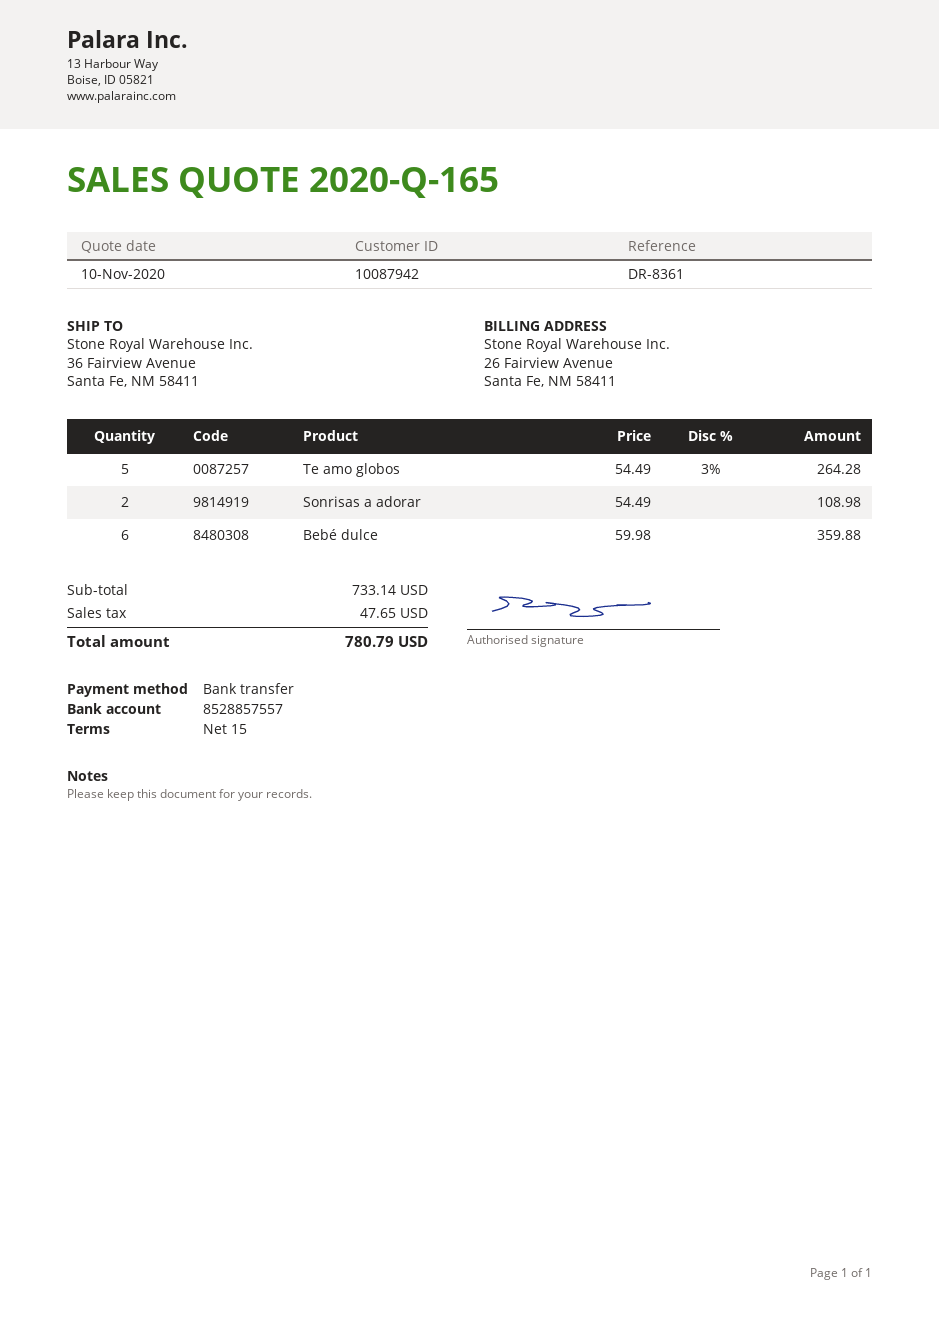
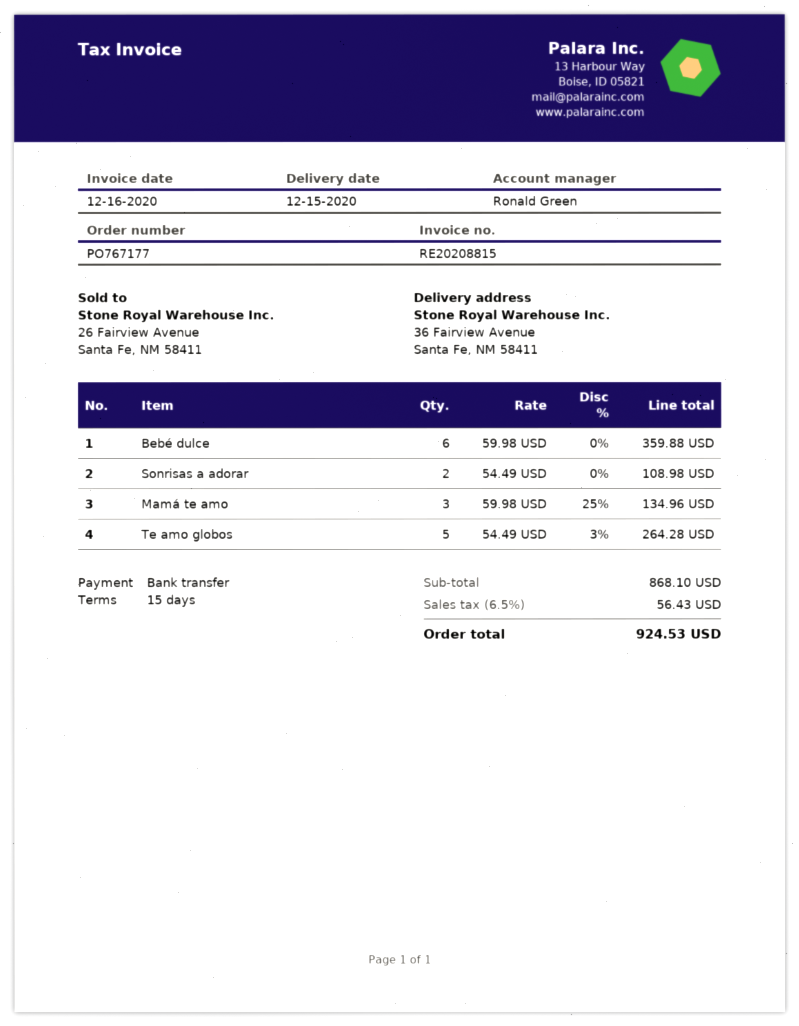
Mamá te amo: none -> 3 x 59.98 - 25% = 134.96
subtotal: 733.14 -> 868.10
tax: 47.65 -> 56.43
total: 780.79 -> 924.53

